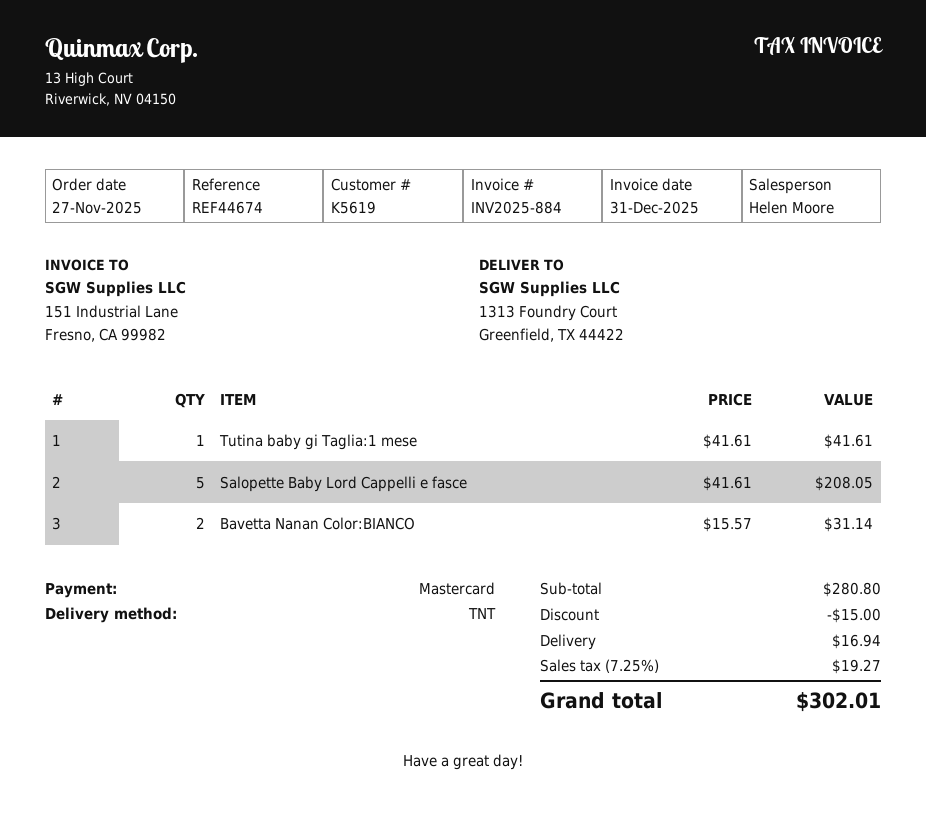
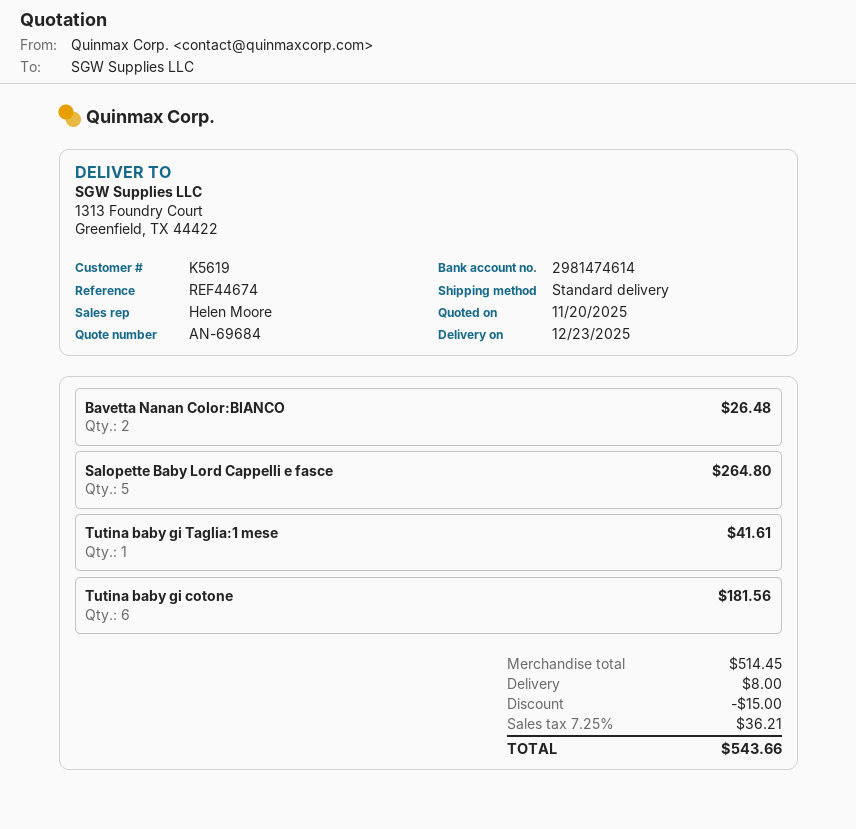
shipping method: TNT -> standard
Salopette Baby Lord Cappelli e fasce: 5 for 208.05 -> 5 for 264.80
Bavetta Nanan Color:BIANCO: 2 for 31.14 -> 2 for 26.48
Tutina baby gi cotone: none -> 6 for 181.56
subtotal: 280.80 -> 514.45
shipping: 16.94 -> 8.00
tax: 7.25% = 19.27 -> 7.25% = 36.21
total: 302.01 -> 543.66

